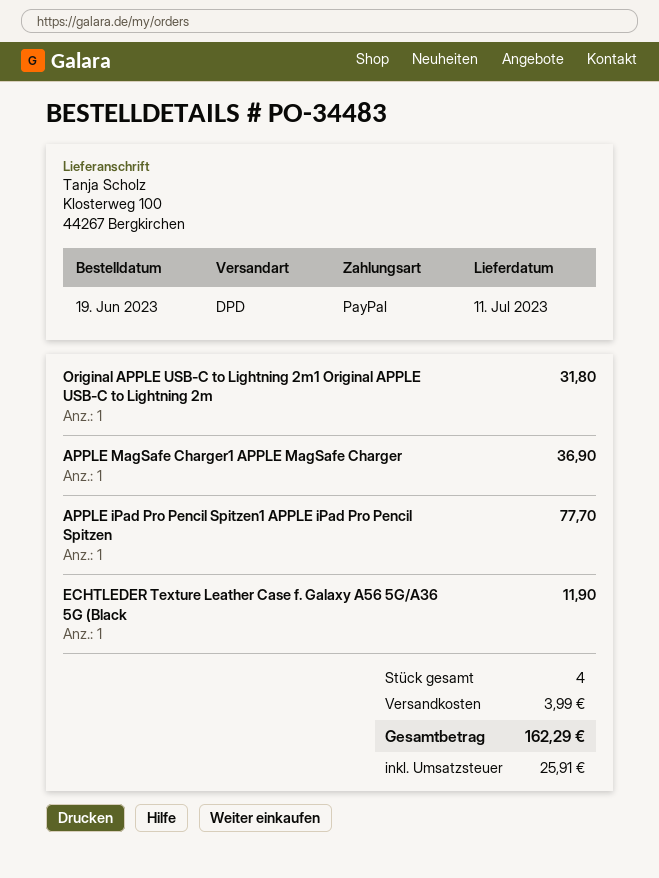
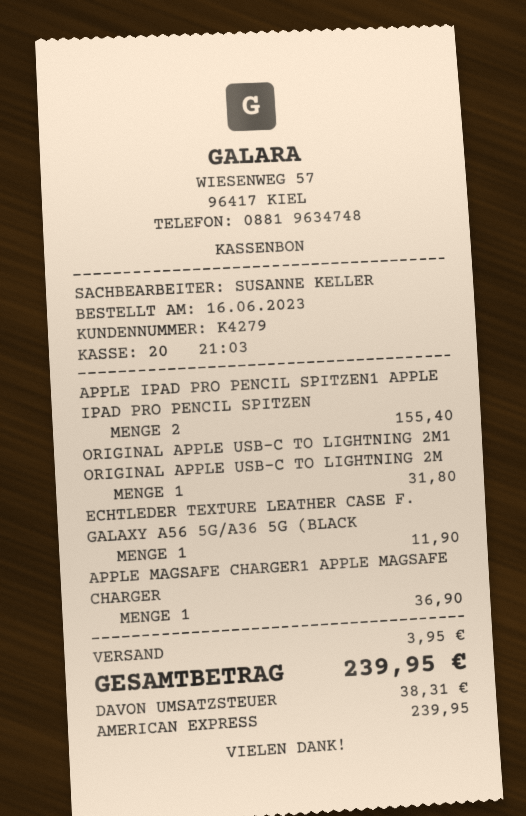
order date: 2023-06-19 -> 2023-06-16
payment method: PayPal -> American Express
APPLE iPad Pro Pencil Spitzen1 APPLE iPad Pro Pencil Spitzen: 1 for 77.70 -> 2 for 155.40
shipping: 3.99 -> 3.95
tax: 25.91 -> 38.31
total: 162.29 -> 239.95

